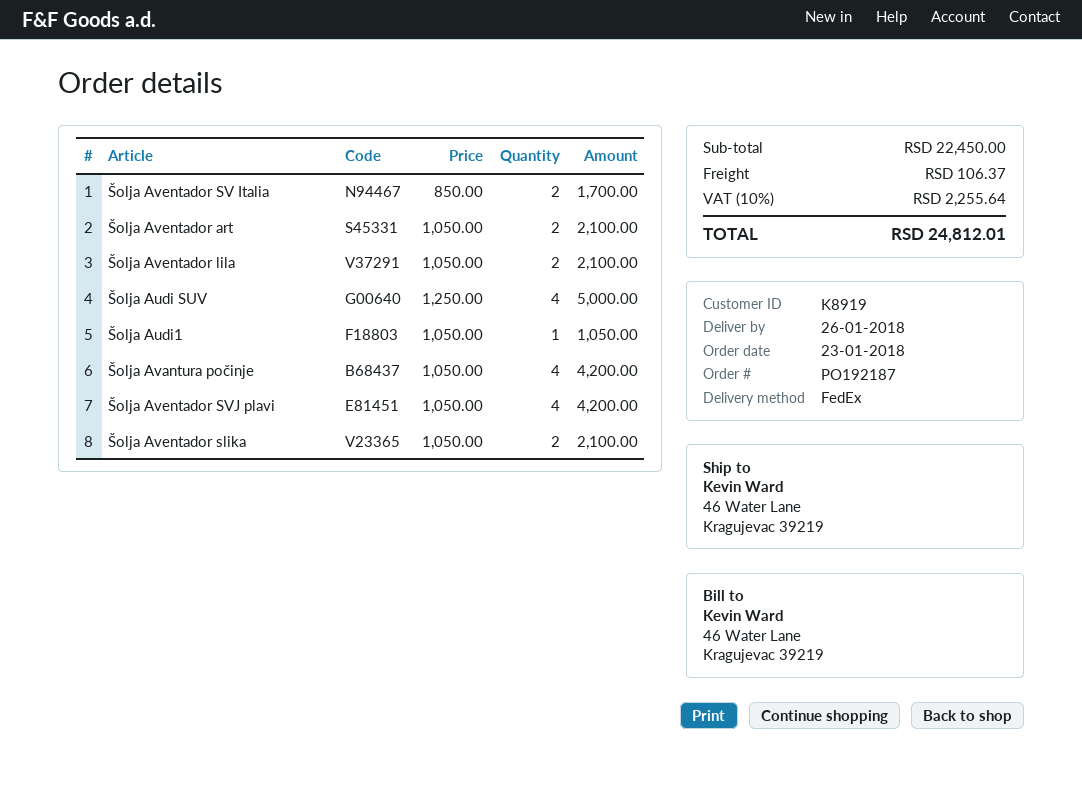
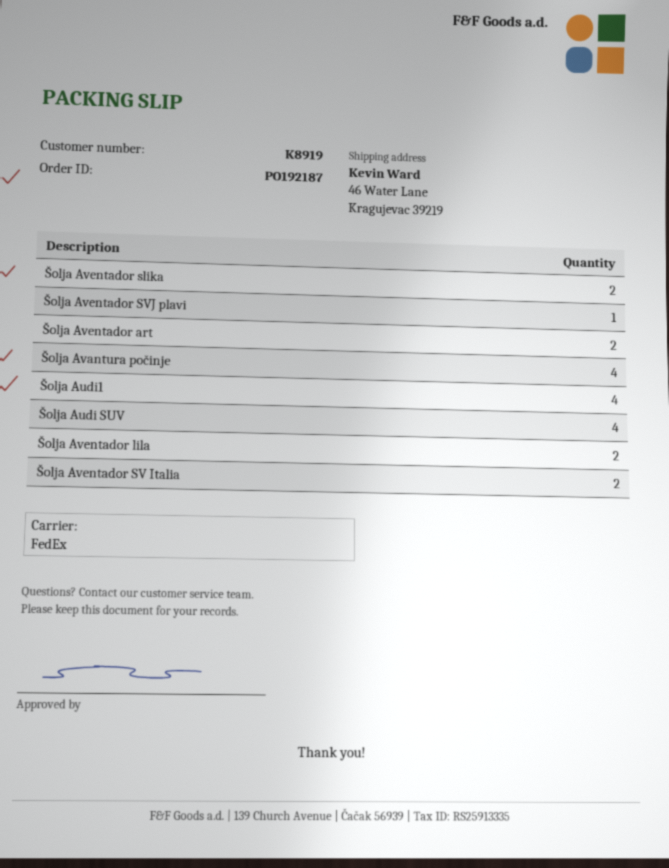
Šolja Audi1: 1 -> 4
Šolja Aventador SVJ plavi: 4 -> 1

